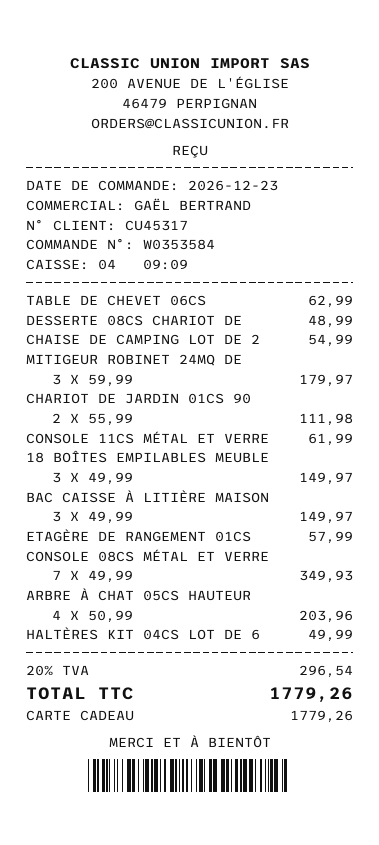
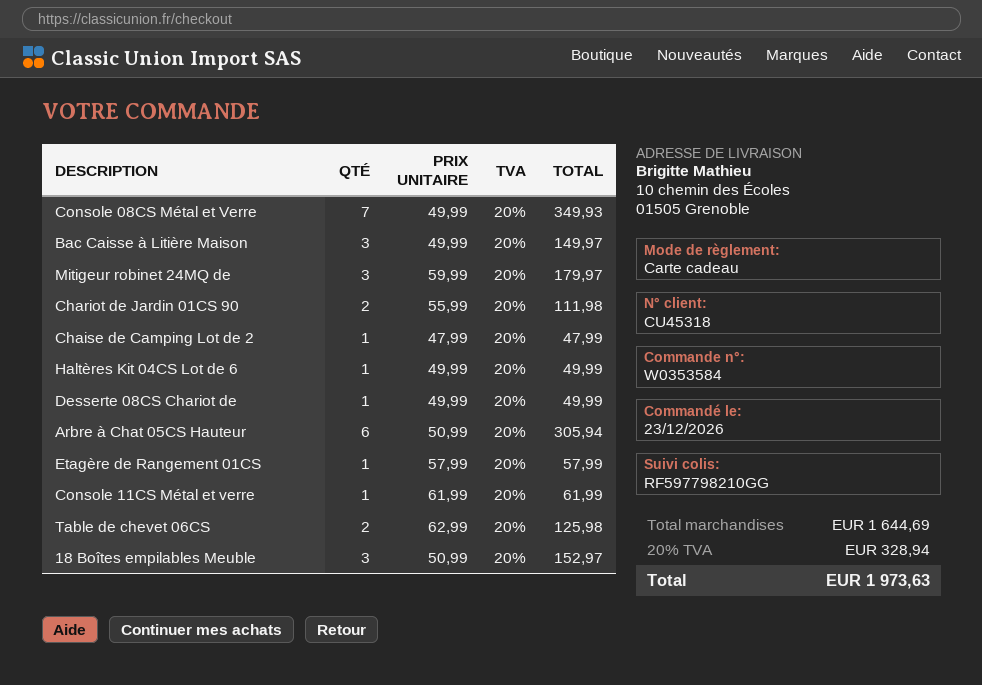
customer number: CU45317 -> CU45318
TABLE DE CHEVET 06CS: 1 x 62.99 = 62.99 -> 2 x 62.99 = 125.98
DESSERTE 08CS CHARIOT DE: 1 x 48.99 = 48.99 -> 1 x 49.99 = 49.99
CHAISE DE CAMPING LOT DE 2: 1 x 54.99 = 54.99 -> 1 x 47.99 = 47.99
18 BOÎTES EMPILABLES MEUBLE: 3 x 49.99 = 149.97 -> 3 x 50.99 = 152.97
ARBRE À CHAT 05CS HAUTEUR: 4 x 50.99 = 203.96 -> 6 x 50.99 = 305.94
tax: 20% = 296.54 -> 20% = 328.94
total: 1779.26 -> 1973.63

